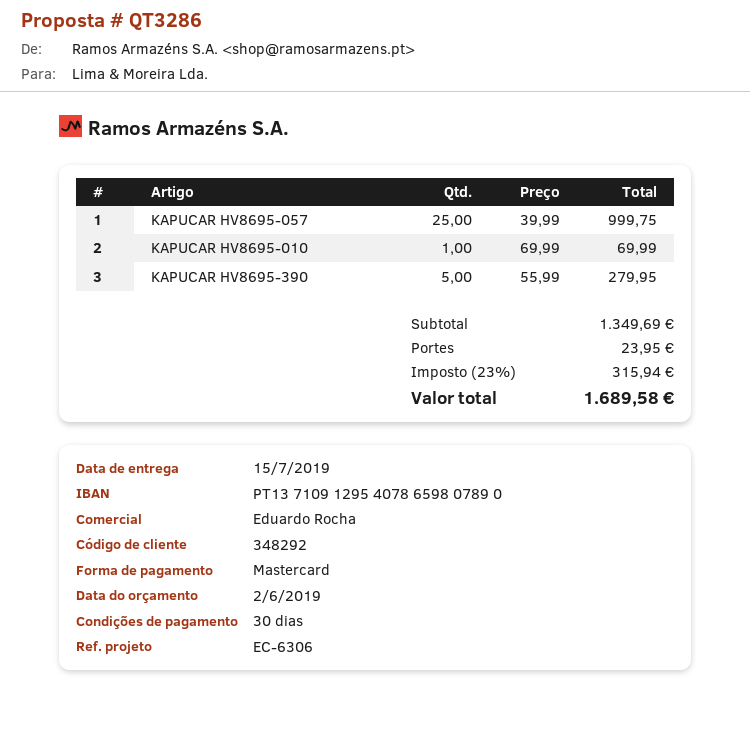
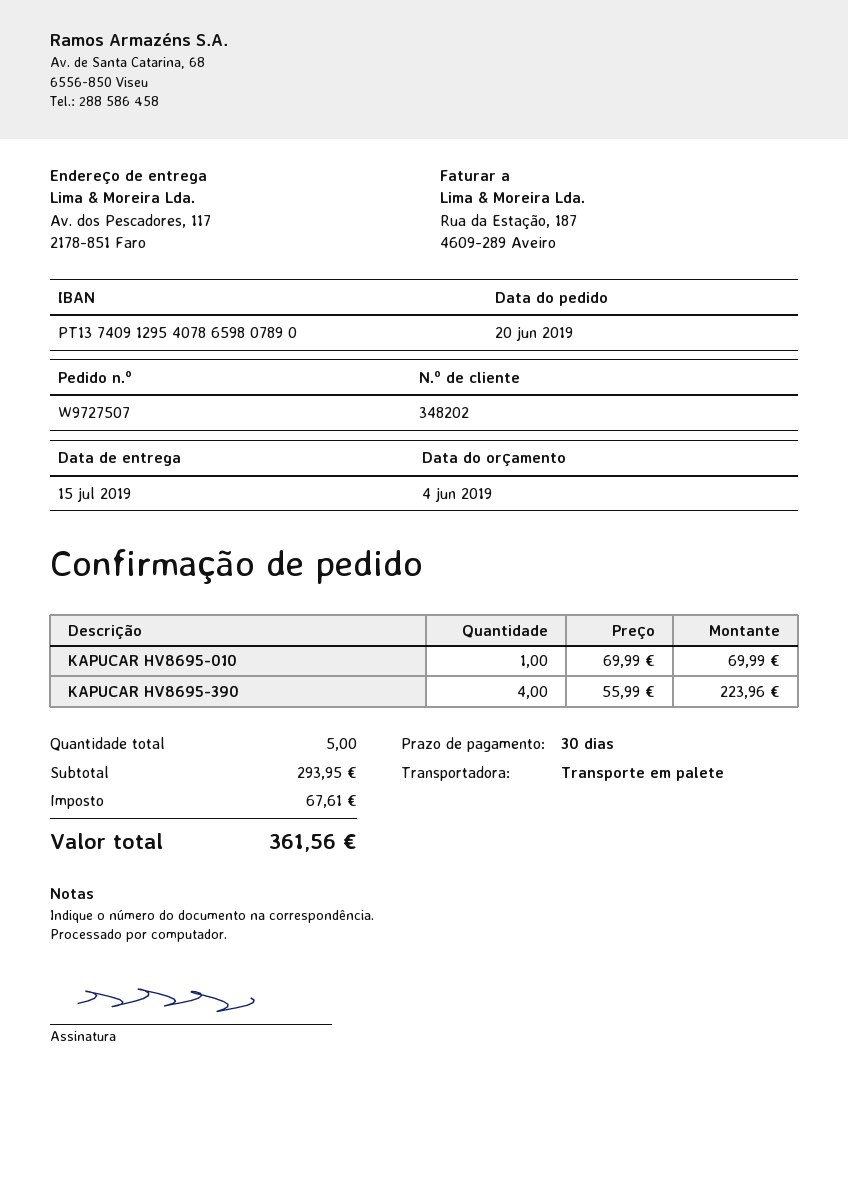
quote date: 2019-06-02 -> 2019-06-04
customer number: 348292 -> 348202
bank account: PT13710912954078659807890 -> PT13740912954078659807890
KAPUCAR HV8695-057: 25 x 39.99 = 999.75 -> none
KAPUCAR HV8695-390: 5 x 55.99 = 279.95 -> 4 x 55.99 = 223.96
subtotal: 1349.69 -> 293.95
shipping: 23.95 -> none
tax: 315.94 -> 67.61
total: 1689.58 -> 361.56

